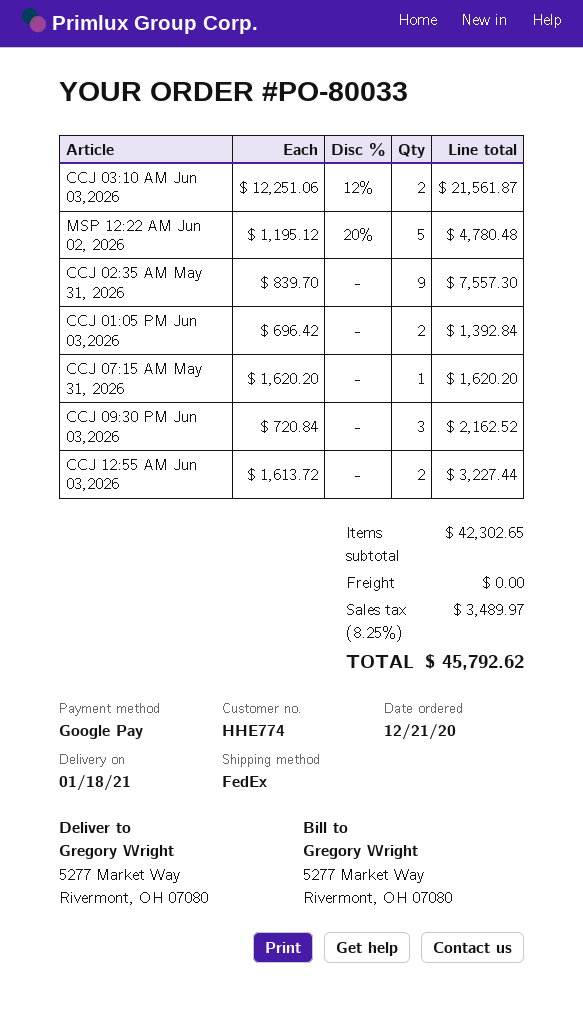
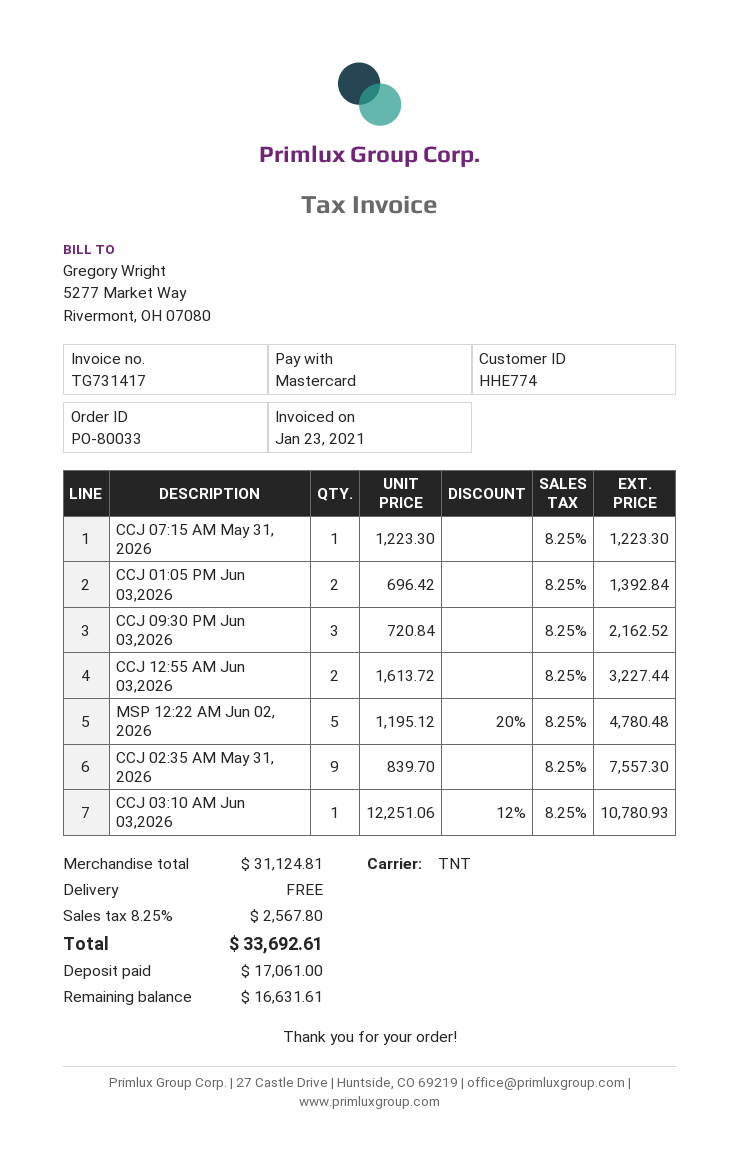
payment method: Google Pay -> Mastercard
shipping method: FedEx -> TNT
CCJ 03:10 AM Jun 03,2026: 2 x 12251.06 - 12% = 21561.87 -> 1 x 12251.06 - 12% = 10780.93
CCJ 07:15 AM May 31, 2026: 1 x 1620.20 = 1620.20 -> 1 x 1223.30 = 1223.30
subtotal: 42302.65 -> 31124.81
tax: 8.25% = 3489.97 -> 8.25% = 2567.80
total: 45792.62 -> 33692.61

